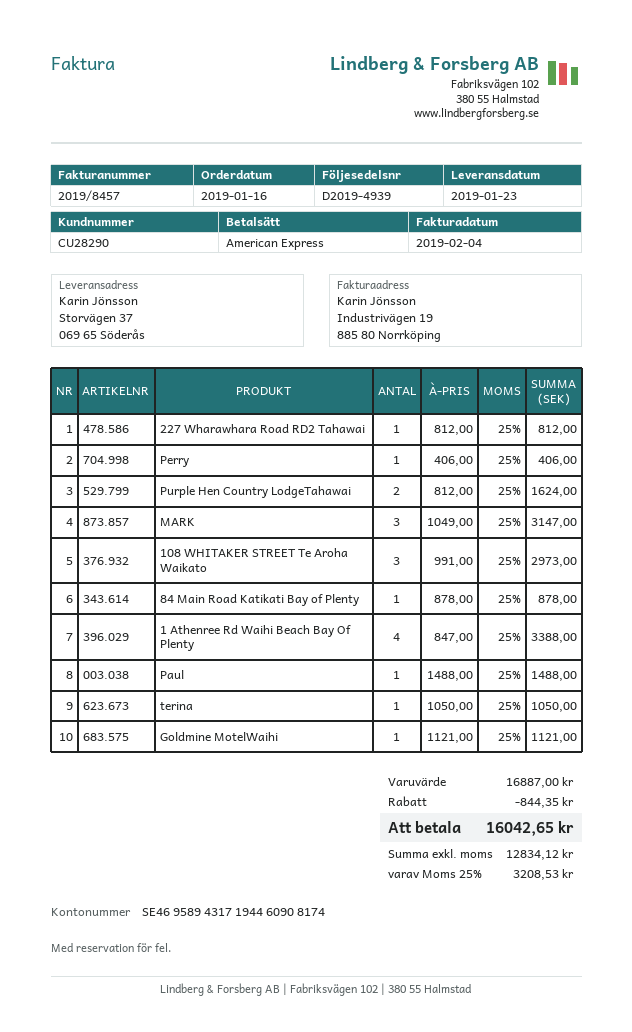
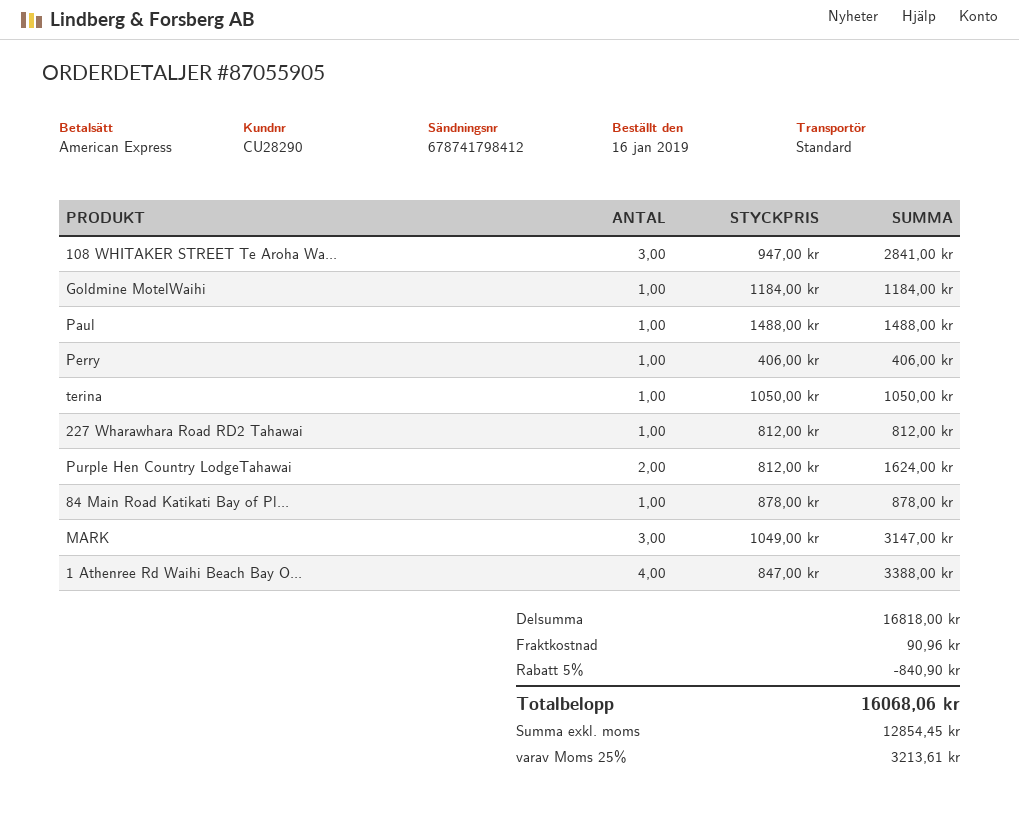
108 WHITAKER STREET Te Aroha Waikato: 3 x 991.00 = 2973.00 -> 3 x 947.00 = 2841.00
Goldmine MotelWaihi: 1 x 1121.00 = 1121.00 -> 1 x 1184.00 = 1184.00
subtotal: 16887.00 -> 16818.00
discount: 844.35 -> 840.90
shipping: none -> 90.96
net: 12834.12 -> 12854.45
tax: 25% = 3208.53 -> 25% = 3213.61
total: 16042.65 -> 16068.06

